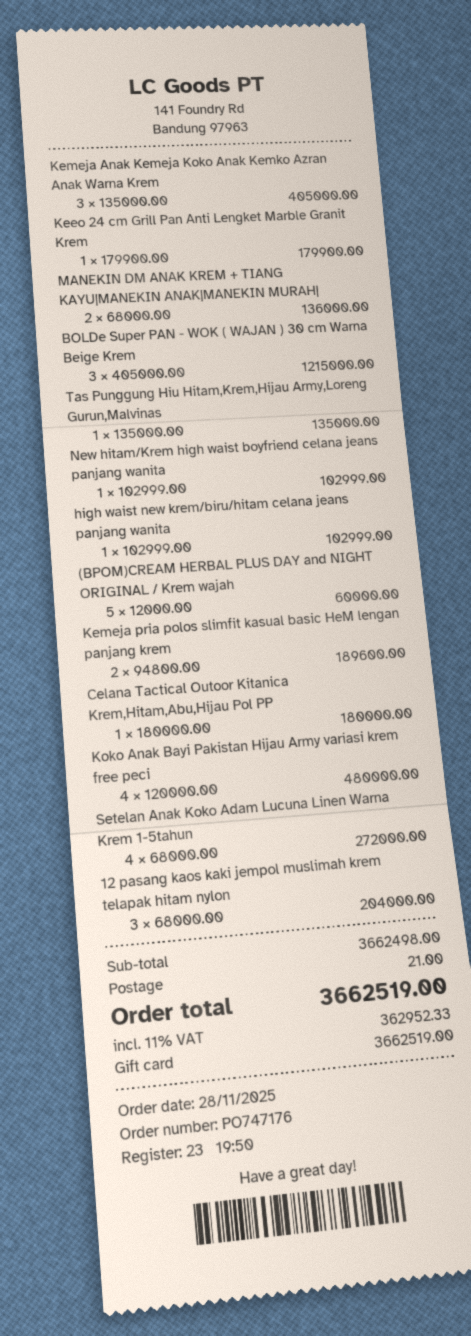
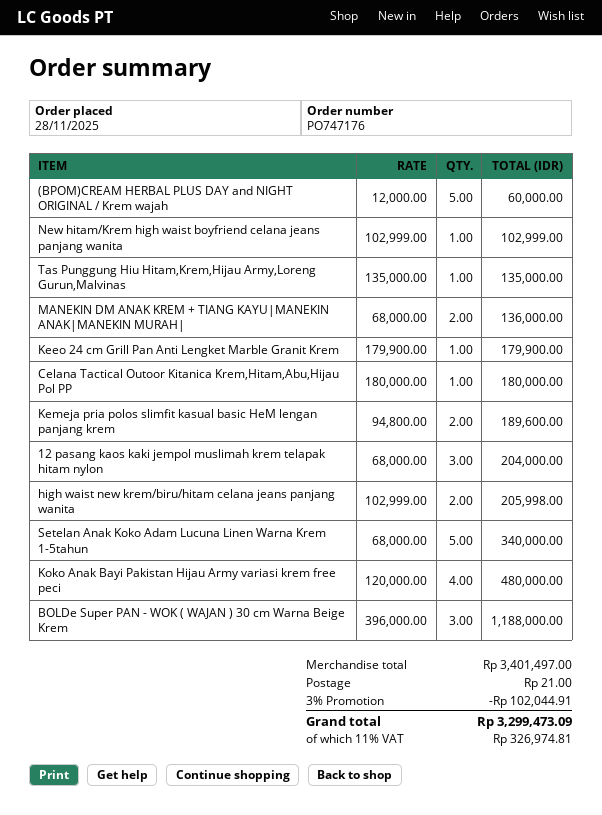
Kemeja Anak Kemeja Koko Anak Kemko Azran Anak Warna Krem: 3 x 135000.00 = 405000.00 -> none
BOLDe Super PAN - WOK ( WAJAN ) 30 cm Warna Beige Krem: 3 x 405000.00 = 1215000.00 -> 3 x 396000.00 = 1188000.00
high waist new krem/biru/hitam celana jeans panjang wanita: 1 x 102999.00 = 102999.00 -> 2 x 102999.00 = 205998.00
Setelan Anak Koko Adam Lucuna Linen Warna Krem 1-5tahun: 4 x 68000.00 = 272000.00 -> 5 x 68000.00 = 340000.00
subtotal: 3662498.00 -> 3401497.00
discount: none -> 3% = 102044.91
tax: 11% = 362952.33 -> 11% = 326974.81
total: 3662519.00 -> 3299473.09

